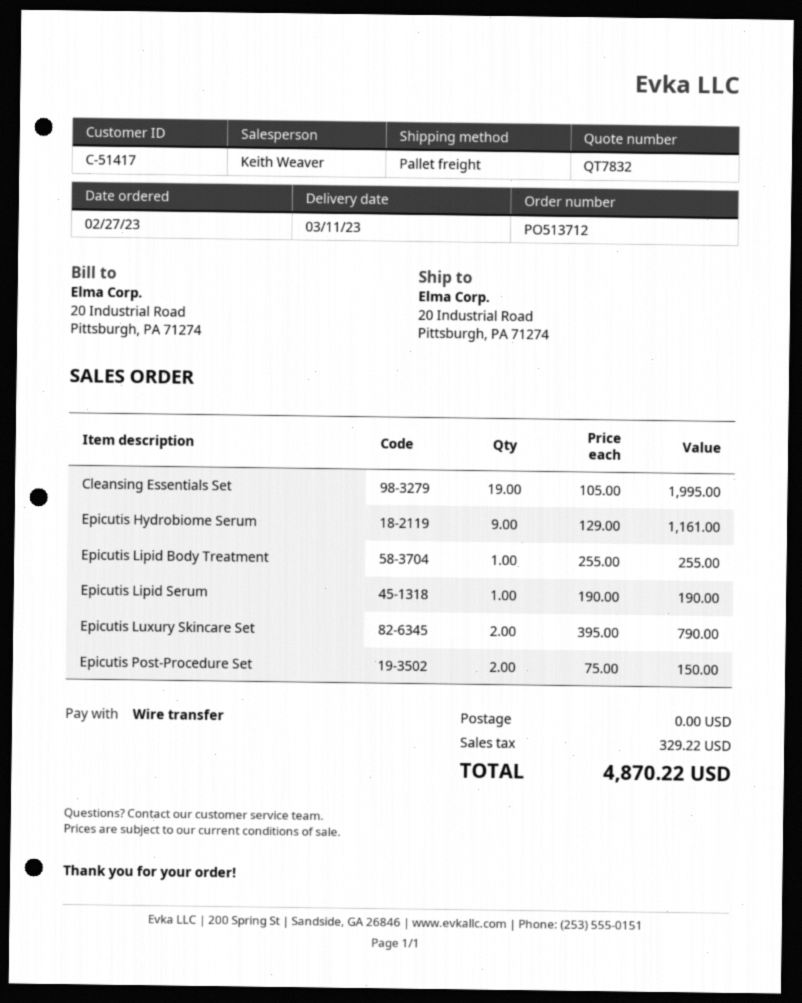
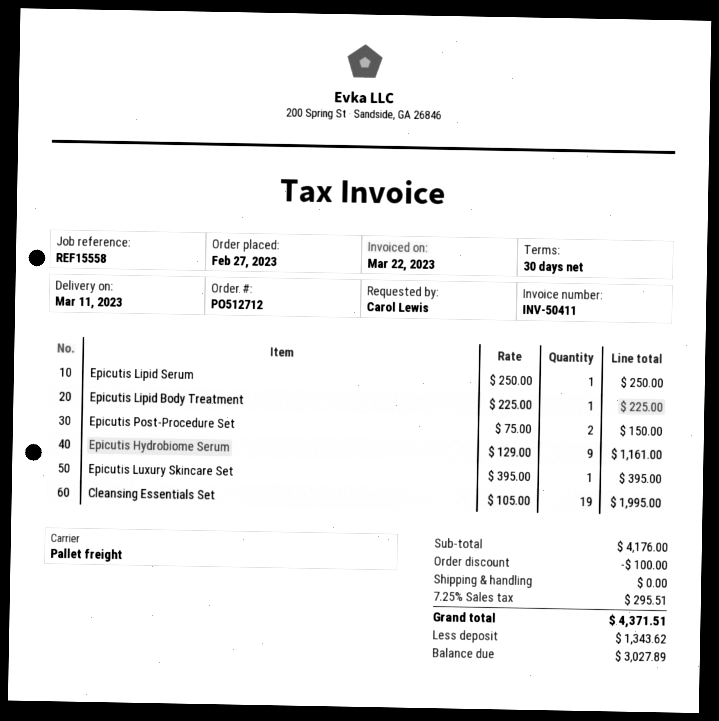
order number: PO513712 -> PO512712
Epicutis Lipid Body Treatment: 1 x 255.00 = 255.00 -> 1 x 225.00 = 225.00
Epicutis Lipid Serum: 1 x 190.00 = 190.00 -> 1 x 250.00 = 250.00
Epicutis Luxury Skincare Set: 2 x 395.00 = 790.00 -> 1 x 395.00 = 395.00
discount: none -> 100.00
tax: 329.22 -> 295.51
total: 4870.22 -> 4371.51

